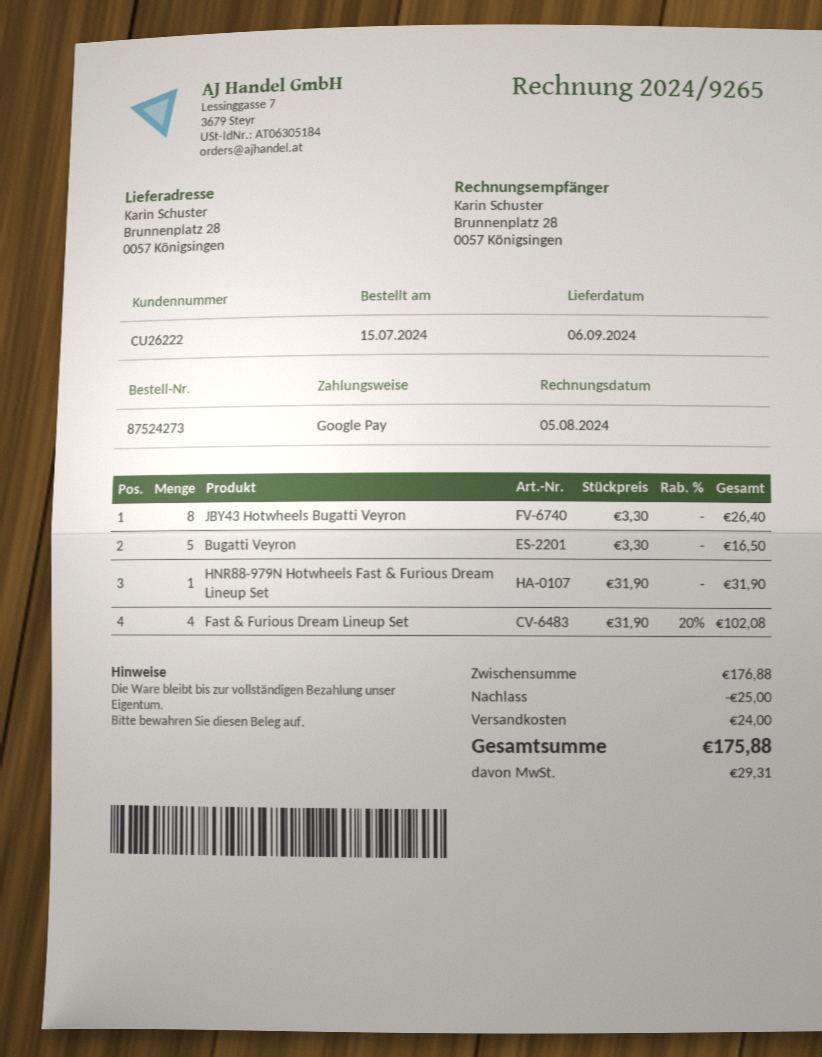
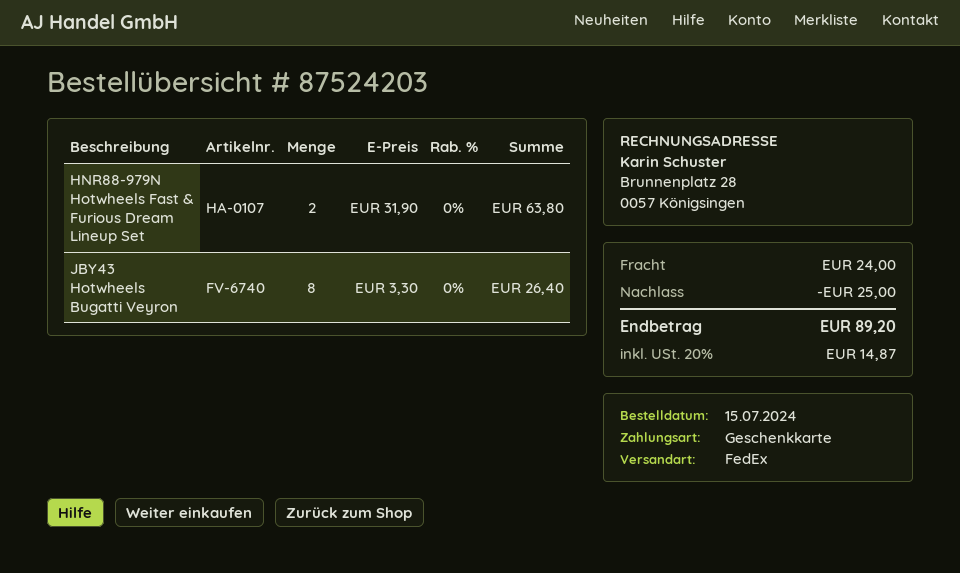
order number: 87524273 -> 87524203
payment method: Google Pay -> gift card
Bugatti Veyron: 5 x 3.30 = 16.50 -> none
HNR88-979N Hotwheels Fast & Furious Dream Lineup Set: 1 x 31.90 = 31.90 -> 2 x 31.90 = 63.80
Fast & Furious Dream Lineup Set: 4 x 31.90 - 20% = 102.08 -> none
tax: 29.31 -> 14.87
total: 175.88 -> 89.20

